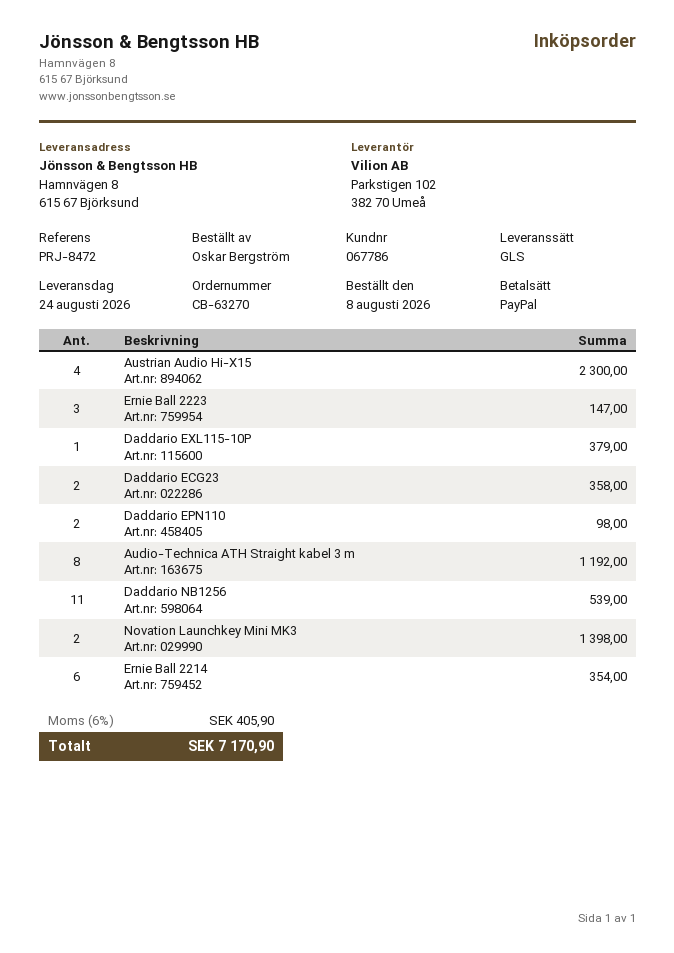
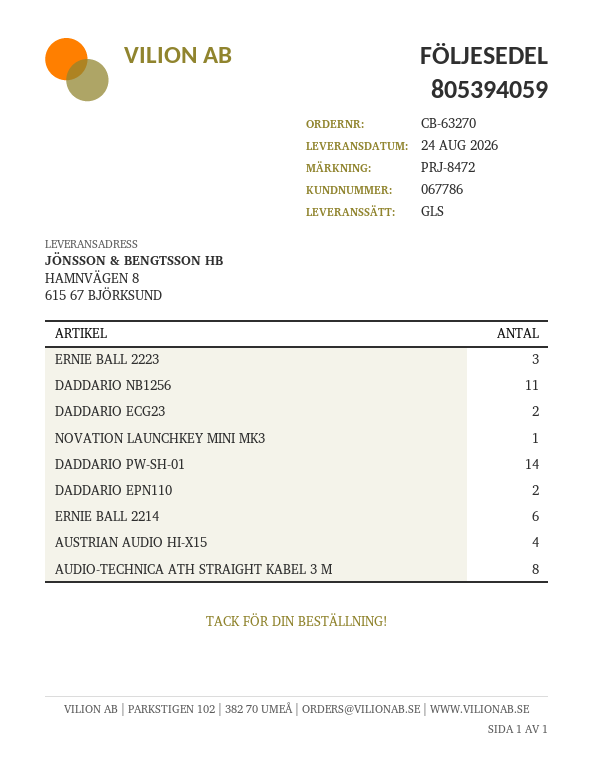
Daddario EXL115-10P: 1 -> none
Novation Launchkey Mini MK3: 2 -> 1
DADDARIO PW-SH-01: none -> 14

